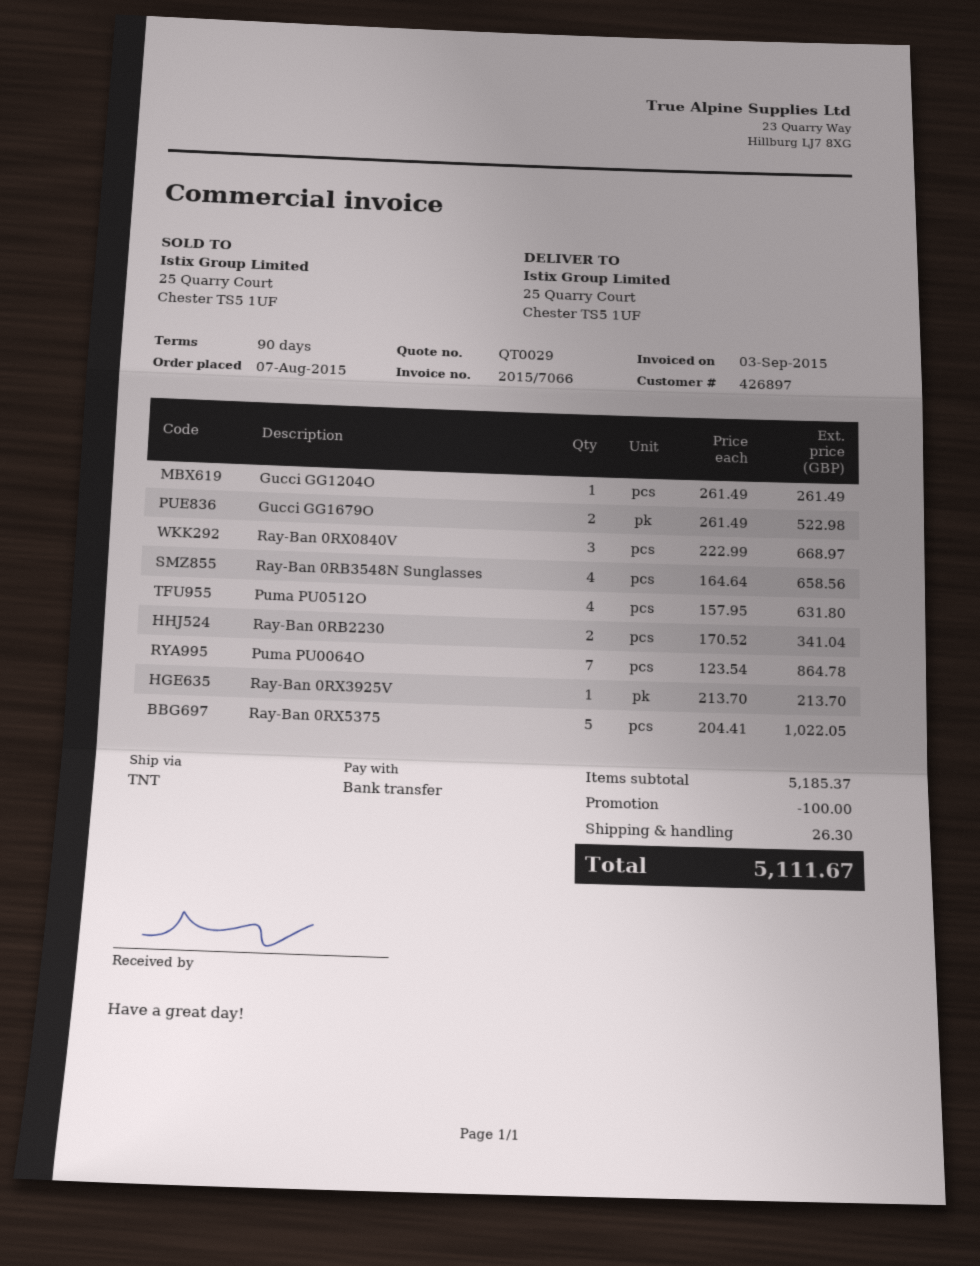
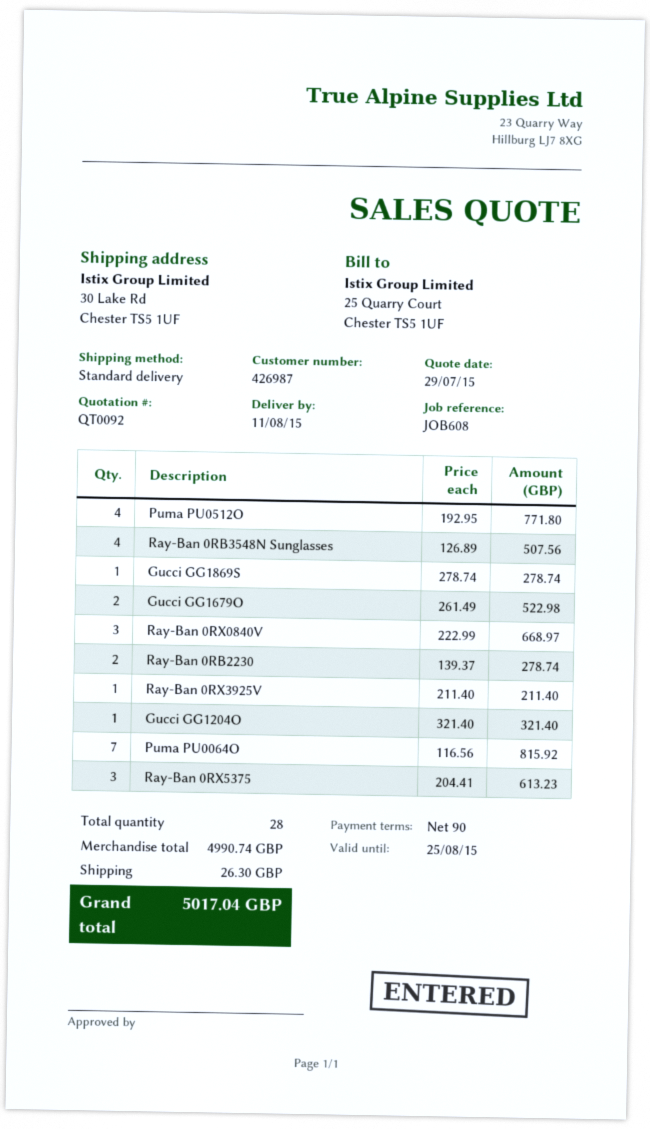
quote number: QT0029 -> QT0092
customer number: 426897 -> 426987
shipping method: TNT -> standard
ship to: 25 Quarry Court, Chester TS5 1UF -> 30 Lake Rd, Chester TS5 1UF
Gucci GG1204O: 1 x 261.49 = 261.49 -> 1 x 321.40 = 321.40
Ray-Ban 0RB3548N Sunglasses: 4 x 164.64 = 658.56 -> 4 x 126.89 = 507.56
Puma PU0512O: 4 x 157.95 = 631.80 -> 4 x 192.95 = 771.80
Ray-Ban 0RB2230: 2 x 170.52 = 341.04 -> 2 x 139.37 = 278.74
Puma PU0064O: 7 x 123.54 = 864.78 -> 7 x 116.56 = 815.92
Ray-Ban 0RX3925V: 1 x 213.70 = 213.70 -> 1 x 211.40 = 211.40
Ray-Ban 0RX5375: 5 x 204.41 = 1022.05 -> 3 x 204.41 = 613.23
Gucci GG1869S: none -> 1 x 278.74 = 278.74
subtotal: 5185.37 -> 4990.74
discount: 100.00 -> none
total: 5111.67 -> 5017.04

